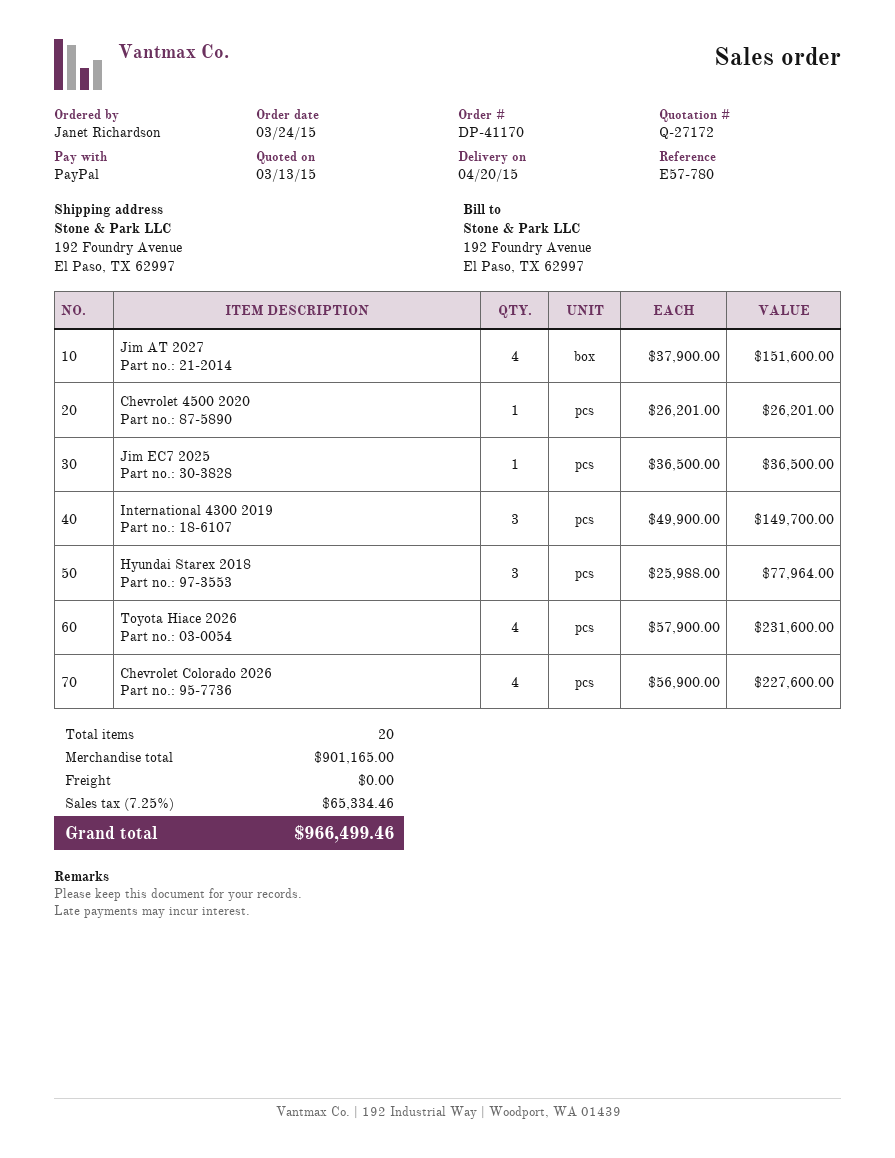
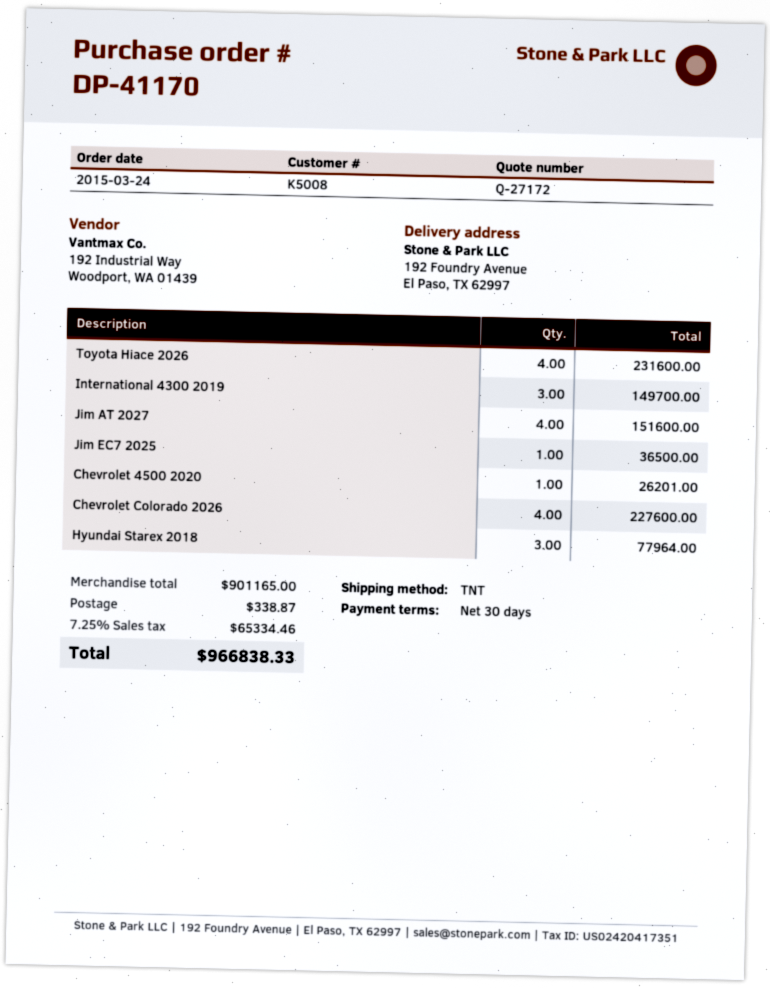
shipping: 0.00 -> 338.87
total: 966499.46 -> 966838.33

